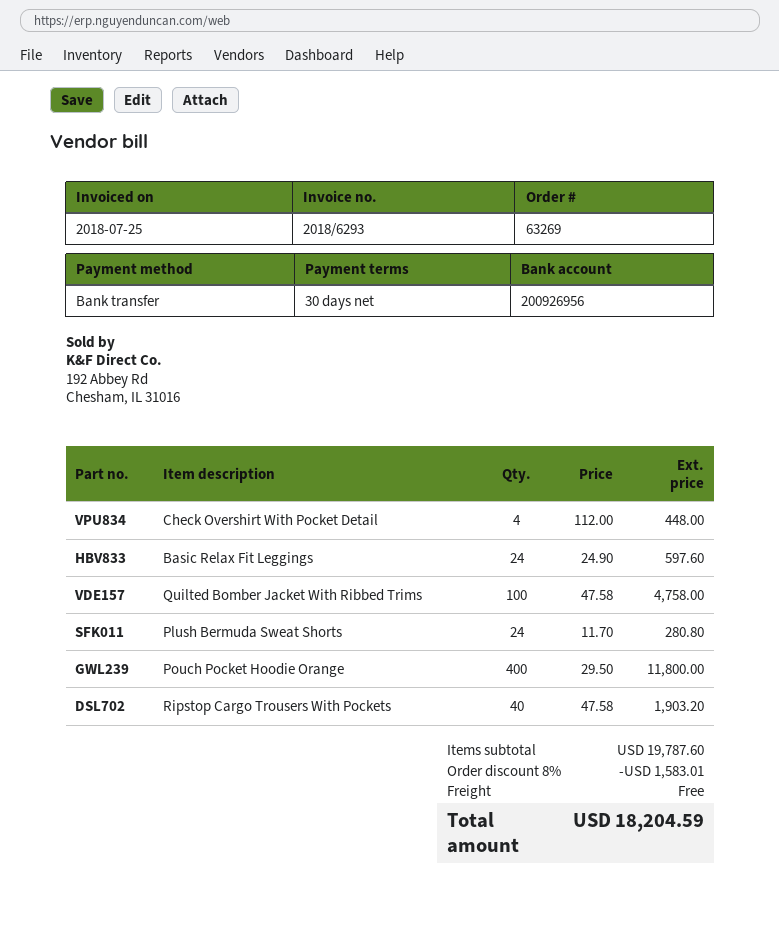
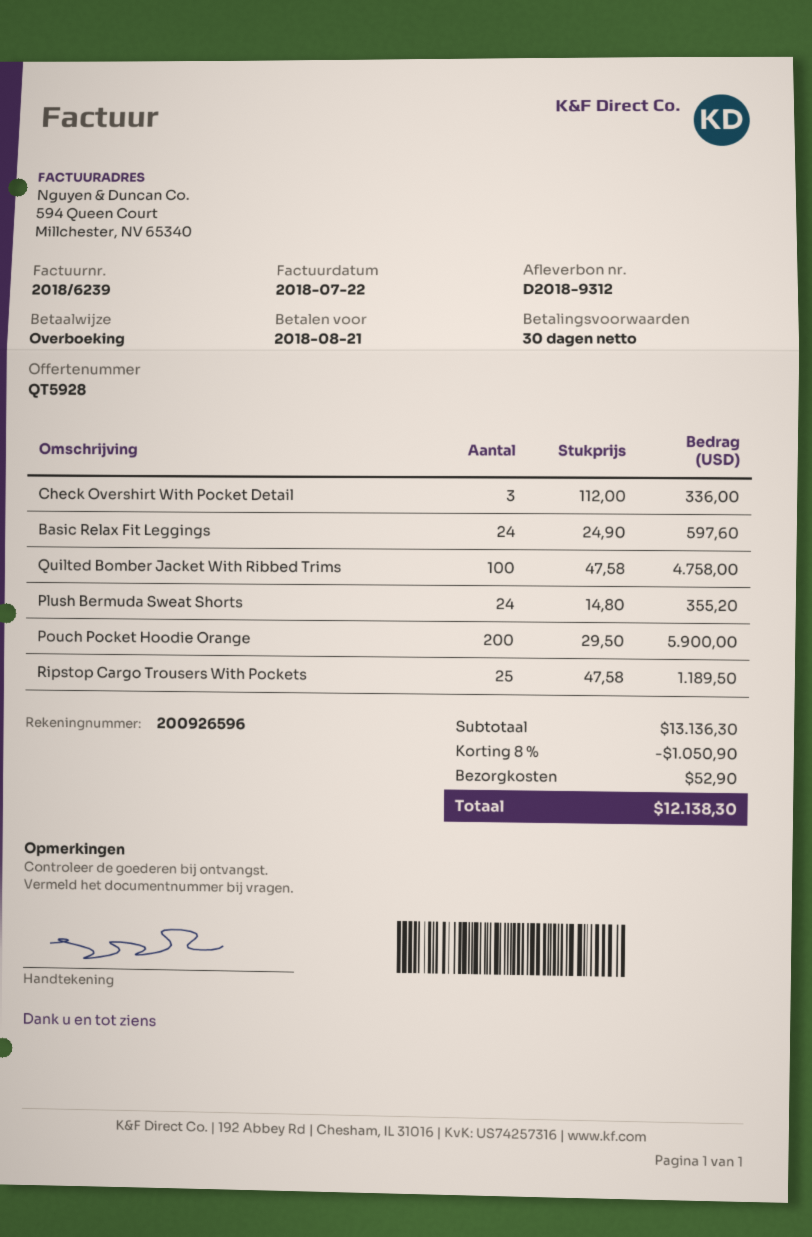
invoice number: 2018/6293 -> 2018/6239
invoice date: 2018-07-25 -> 2018-07-22
bank account: 200926956 -> 200926596
Check Overshirt With Pocket Detail: 4 x 112.00 = 448.00 -> 3 x 112.00 = 336.00
Plush Bermuda Sweat Shorts: 24 x 11.70 = 280.80 -> 24 x 14.80 = 355.20
Pouch Pocket Hoodie Orange: 400 x 29.50 = 11800.00 -> 200 x 29.50 = 5900.00
Ripstop Cargo Trousers With Pockets: 40 x 47.58 = 1903.20 -> 25 x 47.58 = 1189.50
subtotal: 19787.60 -> 13136.30
discount: 8% = 1583.01 -> 8% = 1050.90
shipping: 0.00 -> 52.90
total: 18204.59 -> 12138.30

